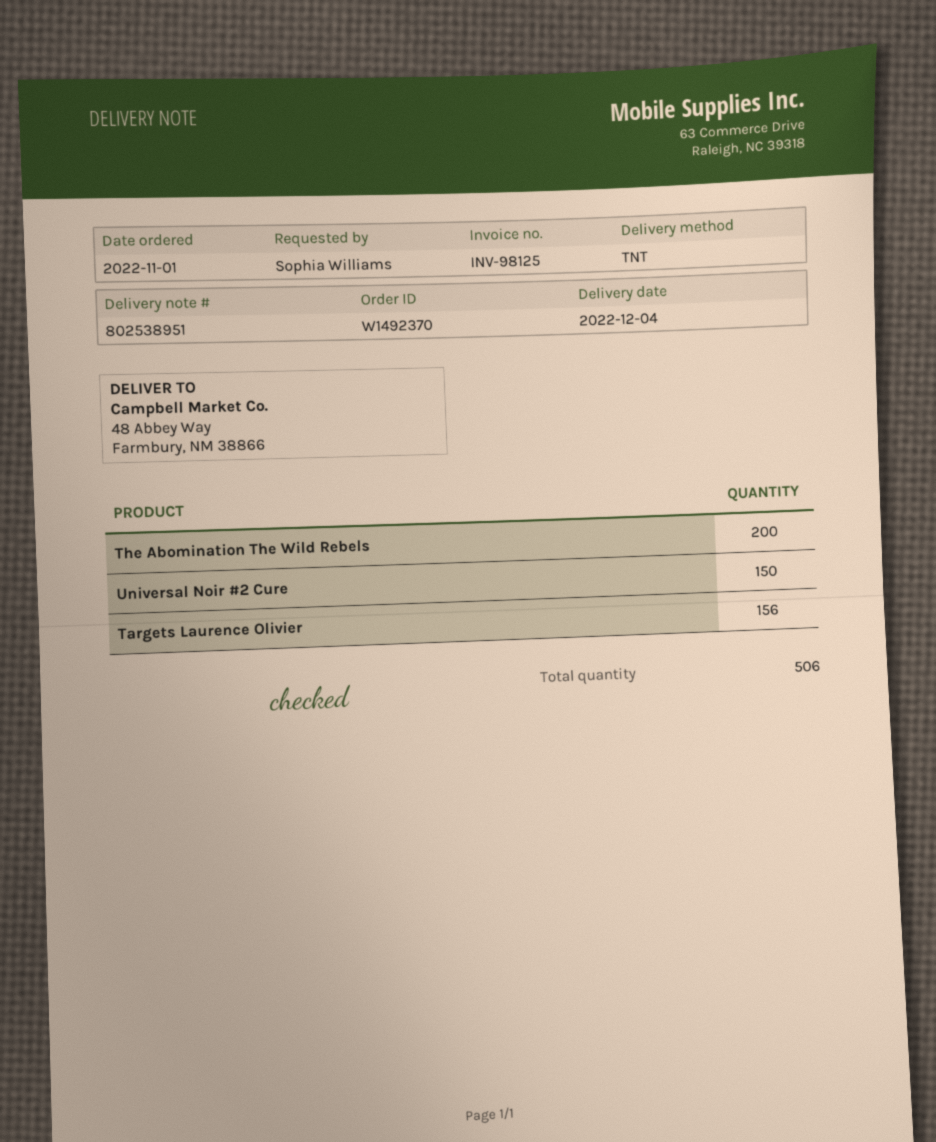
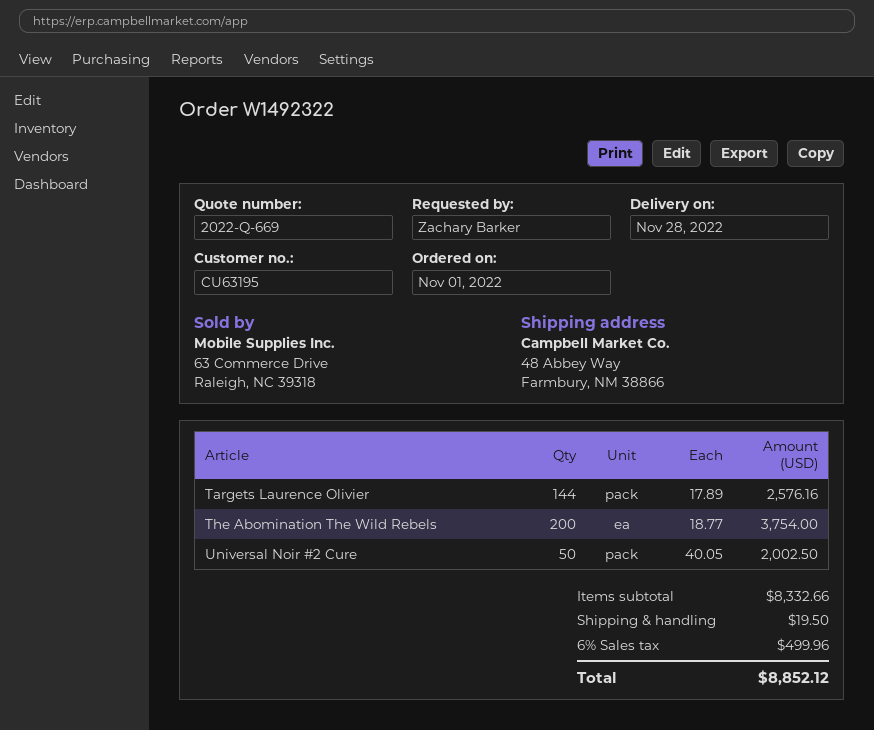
order number: W1492370 -> W1492322
delivery date: 2022-12-04 -> 2022-11-28
ordered by: Sophia Williams -> Zachary Barker
Universal Noir #2 Cure: 150 -> 50
Targets Laurence Olivier: 156 -> 144

